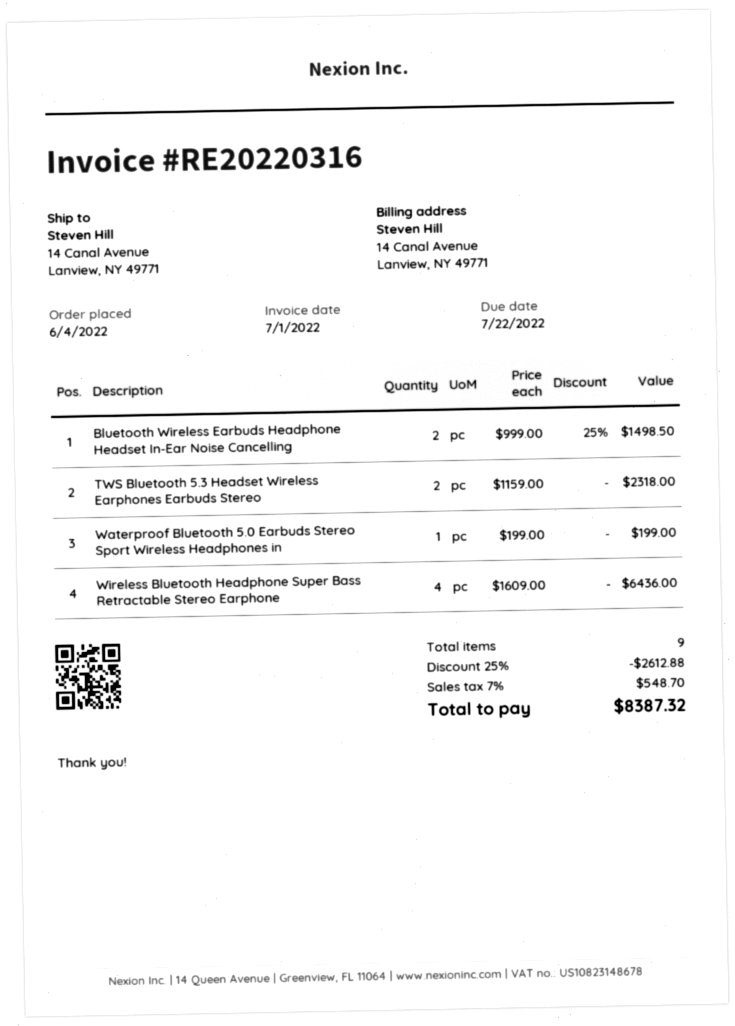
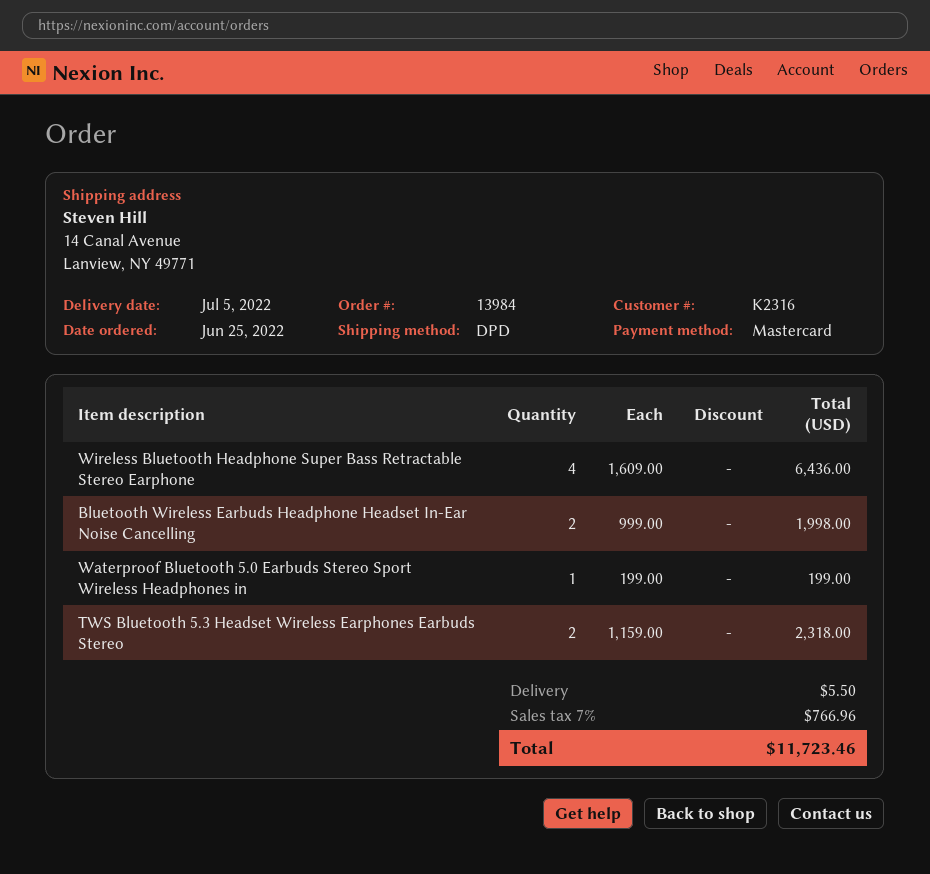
order date: 2022-06-04 -> 2022-06-25
Bluetooth Wireless Earbuds Headphone Headset In-Ear Noise Cancelling: 2 x 999.00 - 25% = 1498.50 -> 2 x 999.00 = 1998.00
discount: 25% = 2612.88 -> none
shipping: none -> 5.50
tax: 7% = 548.70 -> 7% = 766.96
total: 8387.32 -> 11723.46

